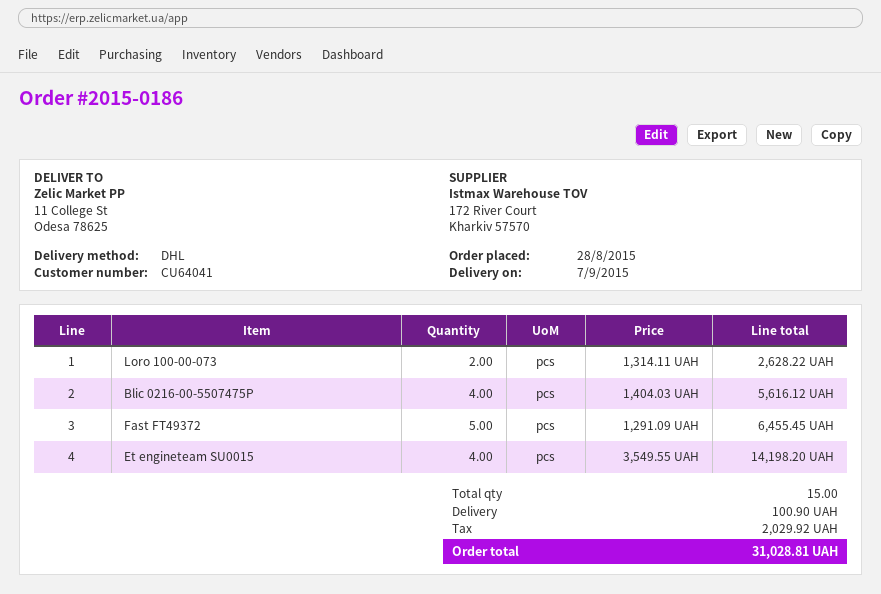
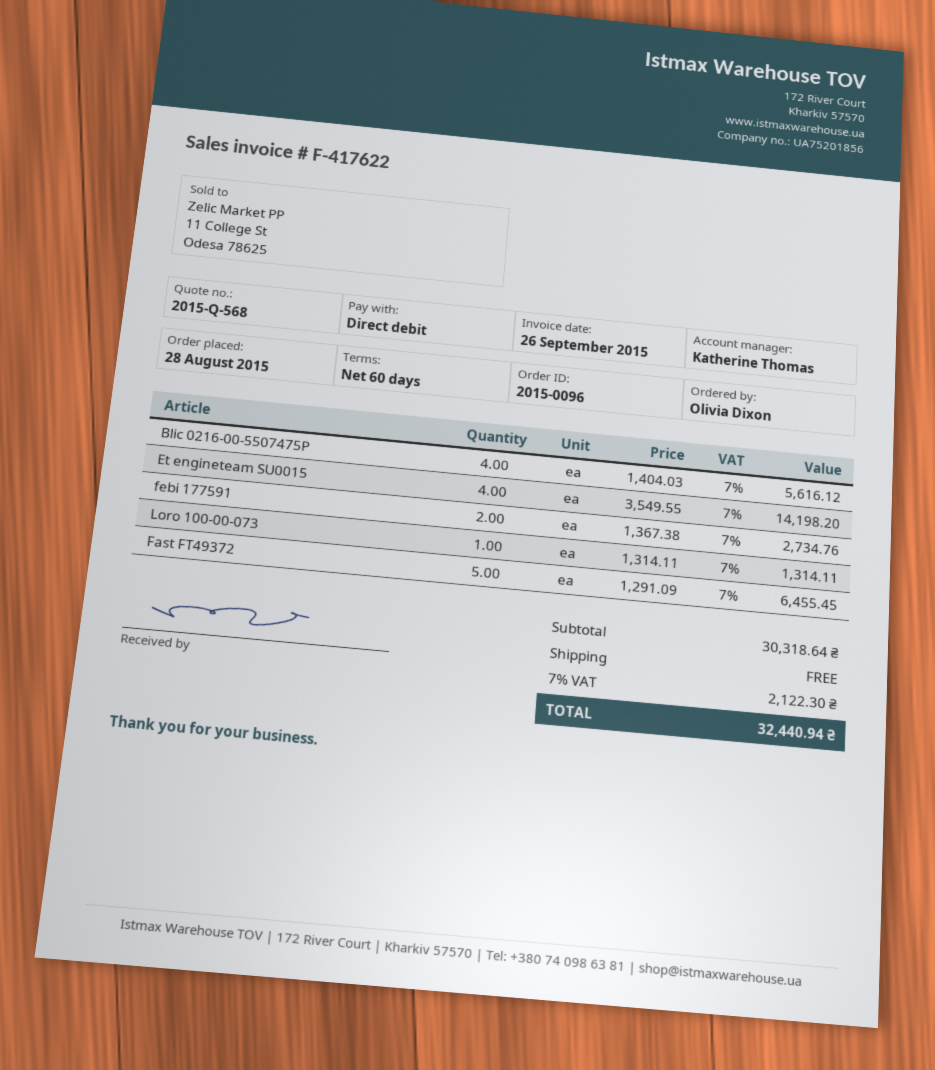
order number: 2015-0186 -> 2015-0096
Loro 100-00-073: 2 x 1314.11 = 2628.22 -> 1 x 1314.11 = 1314.11
febi 177591: none -> 2 x 1367.38 = 2734.76
shipping: 100.90 -> 0.00
tax: 2029.92 -> 2122.30
total: 31028.81 -> 32440.94

